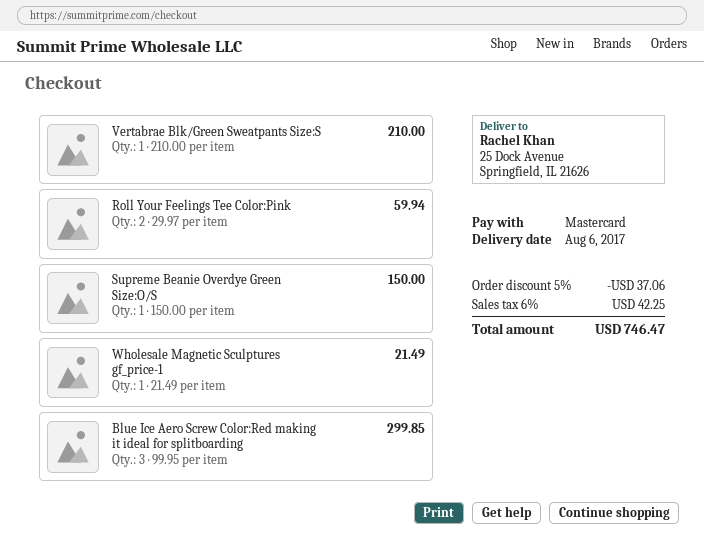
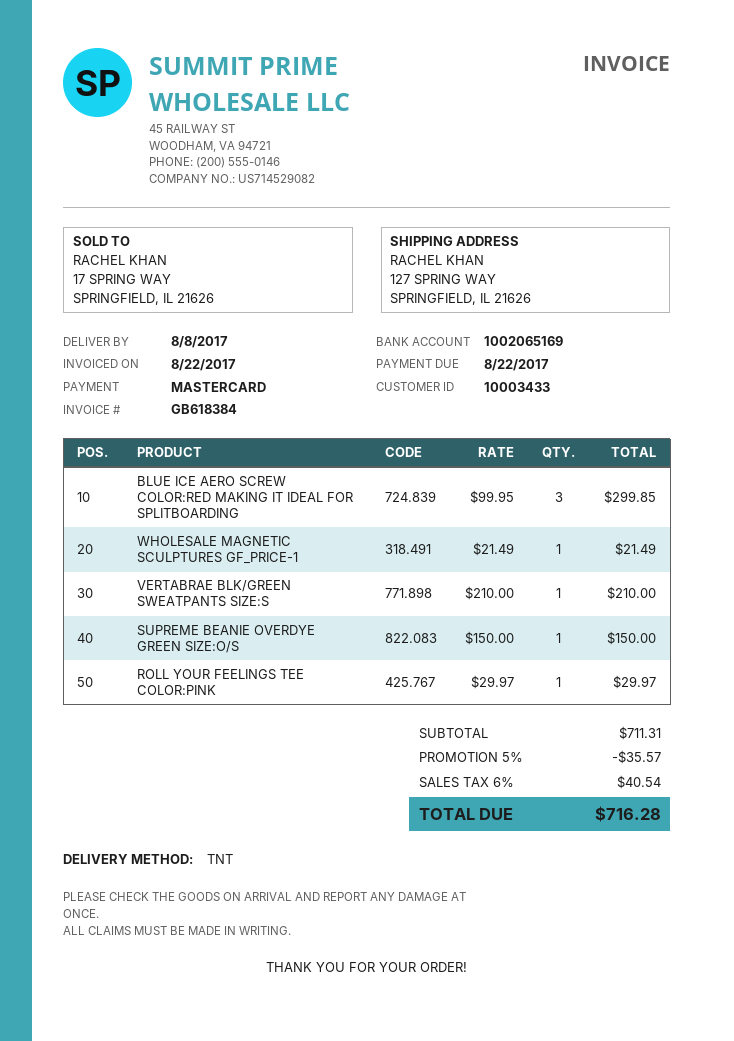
delivery date: 2017-08-06 -> 2017-08-08
ship to: 25 Dock Avenue, Springfield, IL 21626 -> 127 SPRING WAY, SPRINGFIELD, IL 21626
Roll Your Feelings Tee Color:Pink: 2 x 29.97 = 59.94 -> 1 x 29.97 = 29.97
discount: 5% = 37.06 -> 5% = 35.57
tax: 6% = 42.25 -> 6% = 40.54
total: 746.47 -> 716.28

